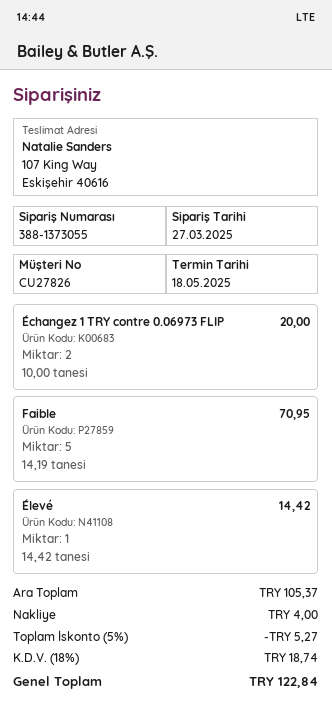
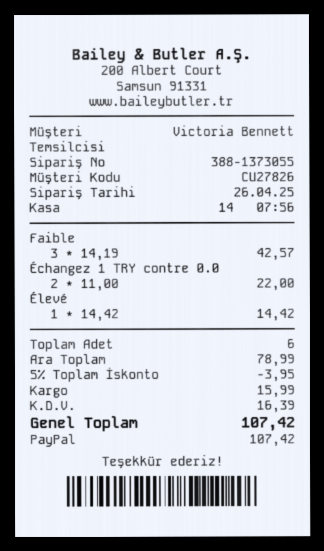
order date: 2025-03-27 -> 2025-04-26
Échangez 1 TRY contre 0.06973 FLIP: 2 x 10.00 = 20.00 -> 2 x 11.00 = 22.00
Faible: 5 x 14.19 = 70.95 -> 3 x 14.19 = 42.57
subtotal: 105.37 -> 78.99
discount: 5% = 5.27 -> 5% = 3.95
shipping: 4.00 -> 15.99
tax: 18.74 -> 16.39
total: 122.84 -> 107.42

